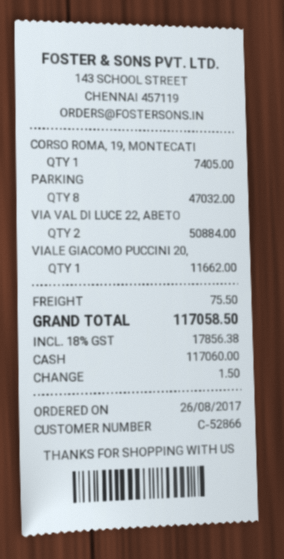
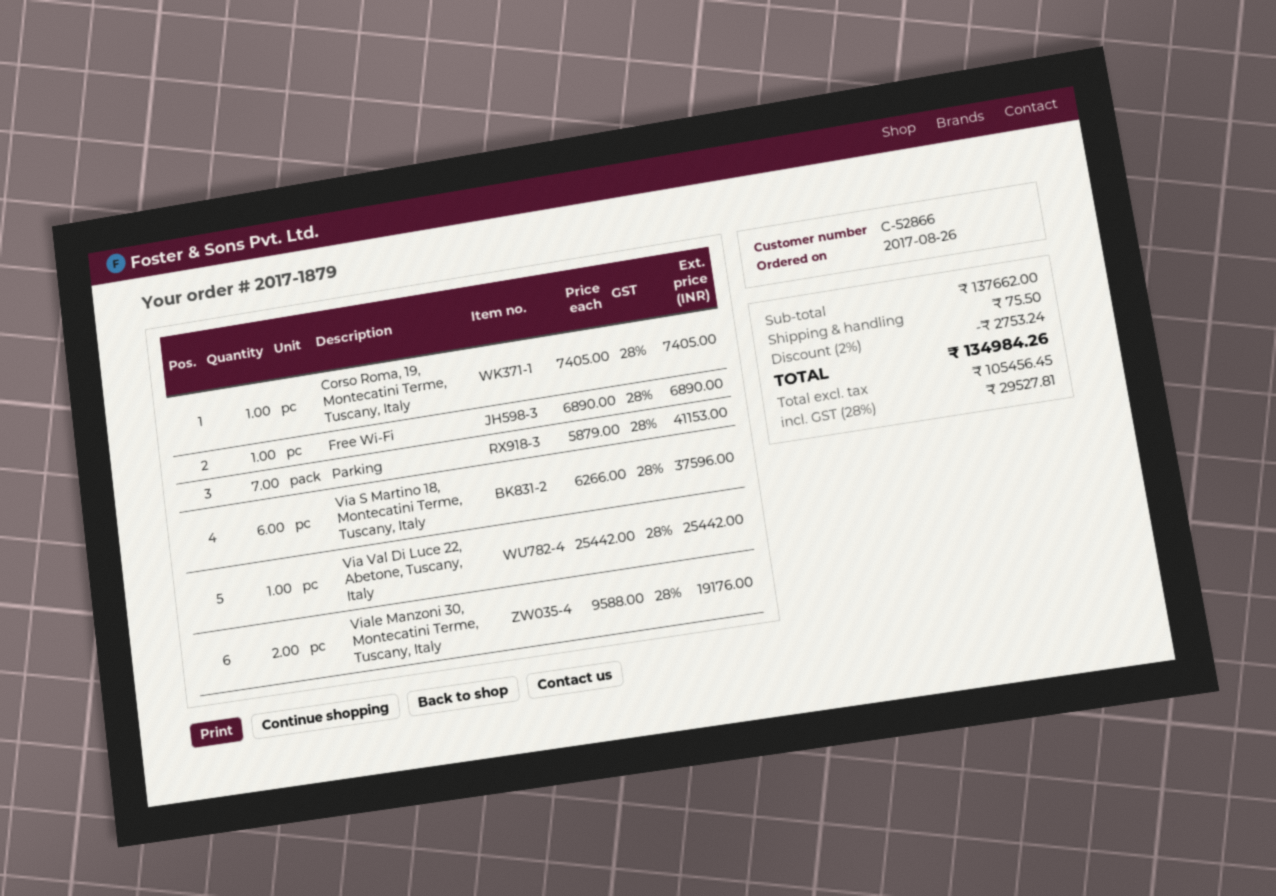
PARKING: 8 for 47032.00 -> 7 for 41153.00
VIA VAL DI LUCE 22, ABETO: 2 for 50884.00 -> 1 for 25442.00
VIALE GIACOMO PUCCINI 20,: 1 for 11662.00 -> none
Free Wi-Fi: none -> 1 for 6890.00
Via S Martino 18, Montecatini Terme, Tuscany, Italy: none -> 6 for 37596.00
Viale Manzoni 30, Montecatini Terme, Tuscany, Italy: none -> 2 for 19176.00
discount: none -> 2% = 2753.24
tax: 18% = 17856.38 -> 28% = 29527.81
total: 117058.50 -> 134984.26

